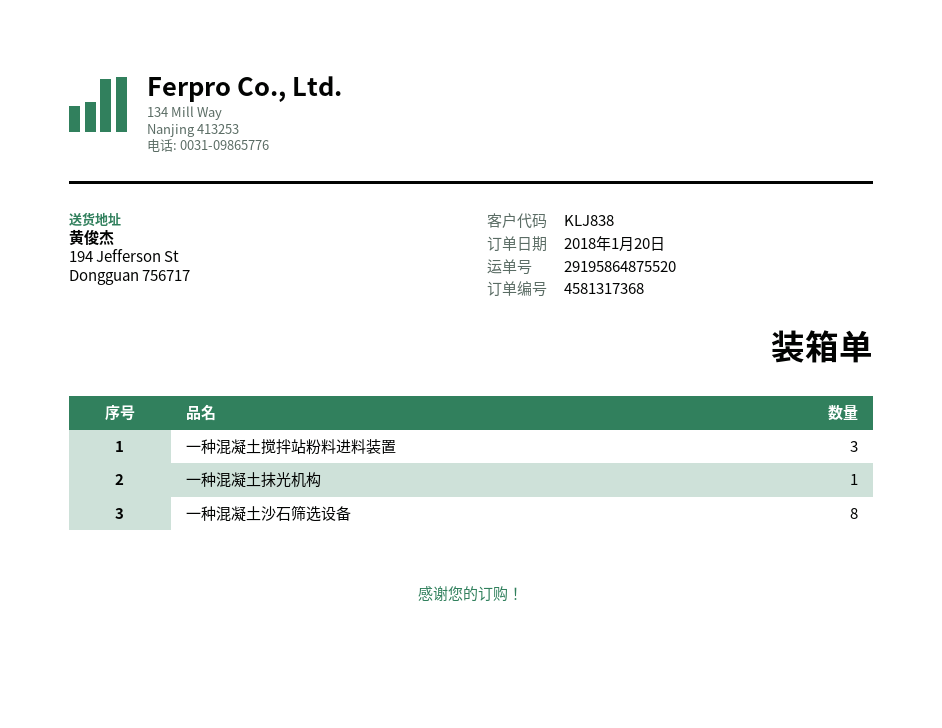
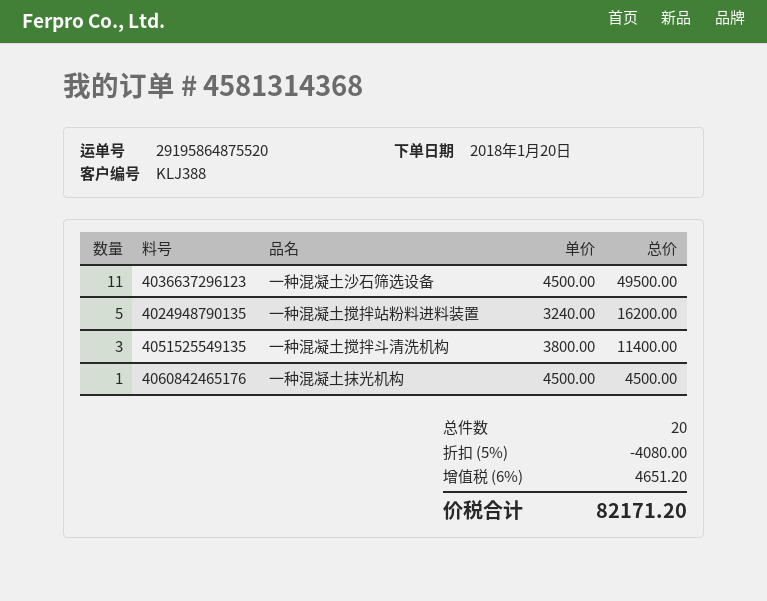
order number: 4581317368 -> 4581314368
customer number: KLJ838 -> KLJ388
一种混凝土搅拌站粉料进料装置: 3 -> 5
一种混凝土沙石筛选设备: 8 -> 11
一种混凝土搅拌斗清洗机构: none -> 3

